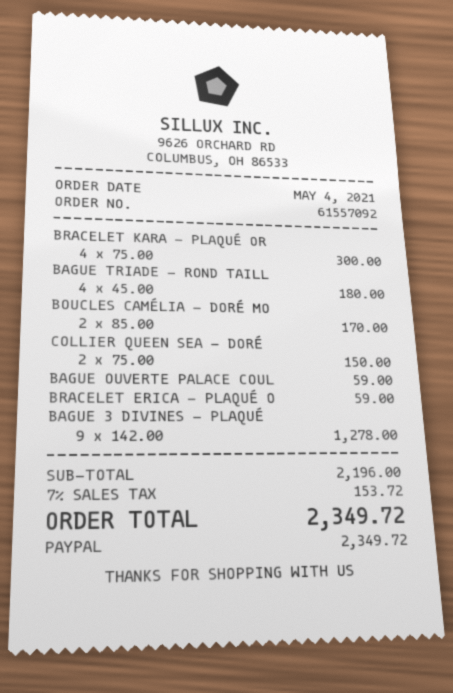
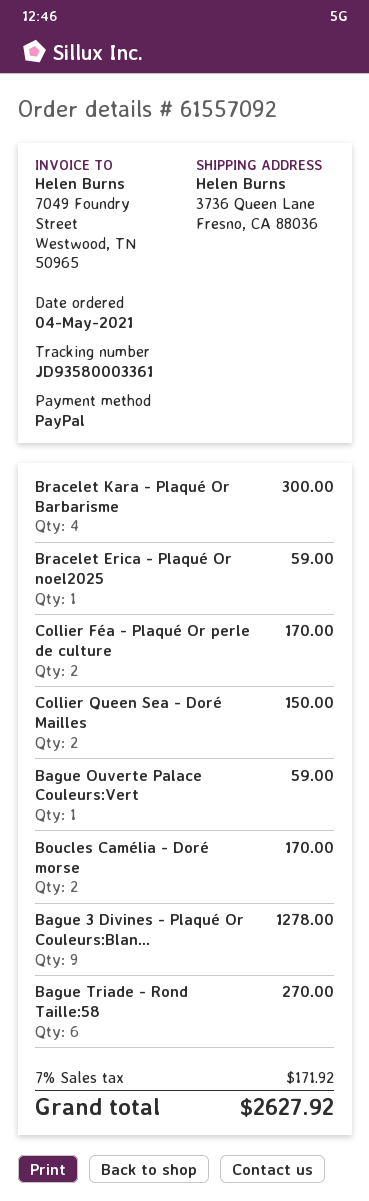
BAGUE TRIADE - ROND TAILL: 4 for 180.00 -> 6 for 270.00
Collier Féa - Plaqué Or perle de culture: none -> 2 for 170.00
tax: 7% = 153.72 -> 7% = 171.92
total: 2349.72 -> 2627.92

